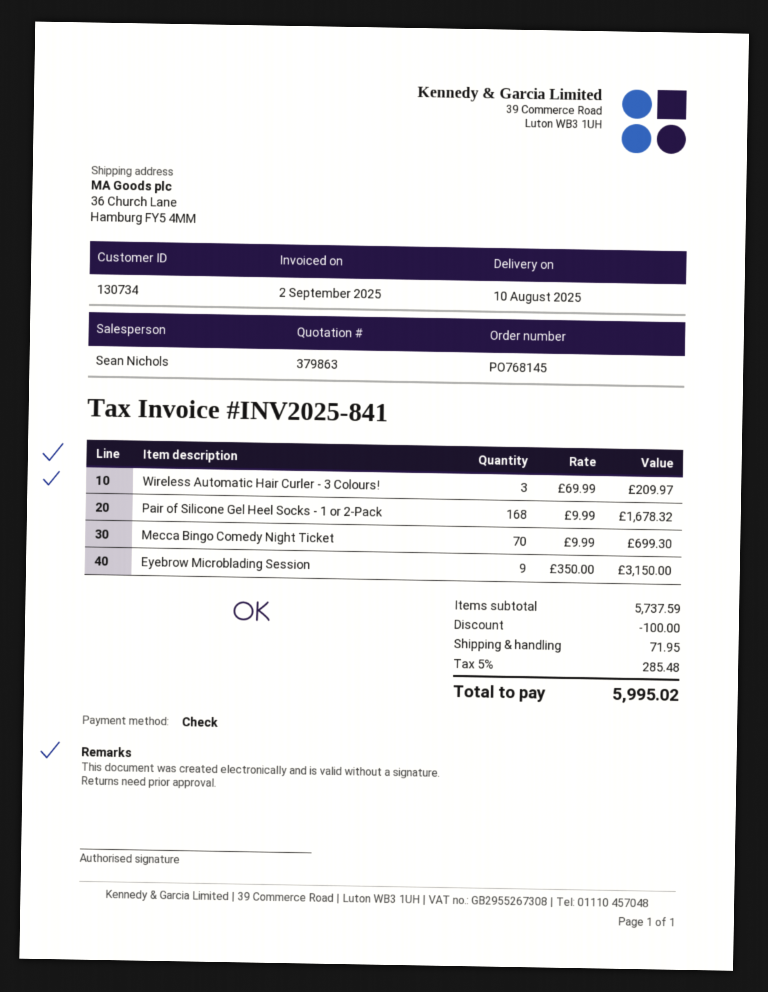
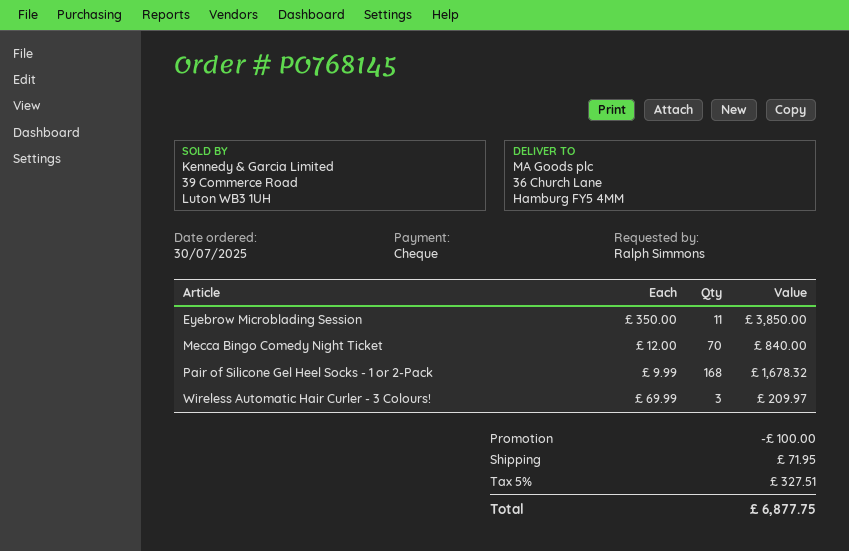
Mecca Bingo Comedy Night Ticket: 70 x 9.99 = 699.30 -> 70 x 12.00 = 840.00
Eyebrow Microblading Session: 9 x 350.00 = 3150.00 -> 11 x 350.00 = 3850.00
tax: 5% = 285.48 -> 5% = 327.51
total: 5995.02 -> 6877.75

